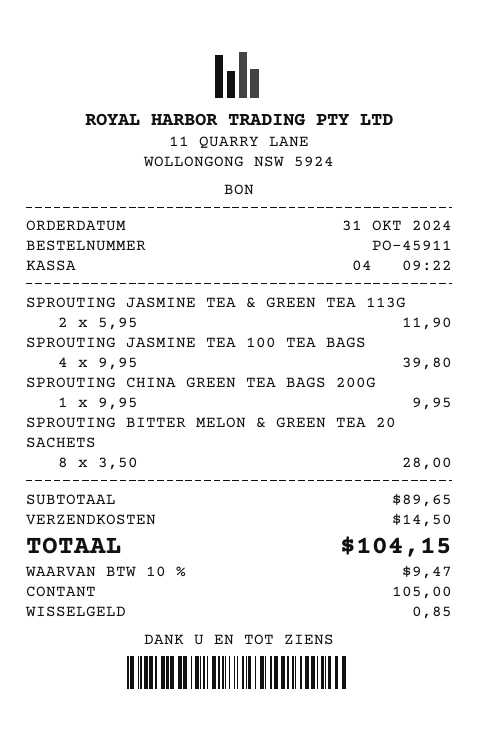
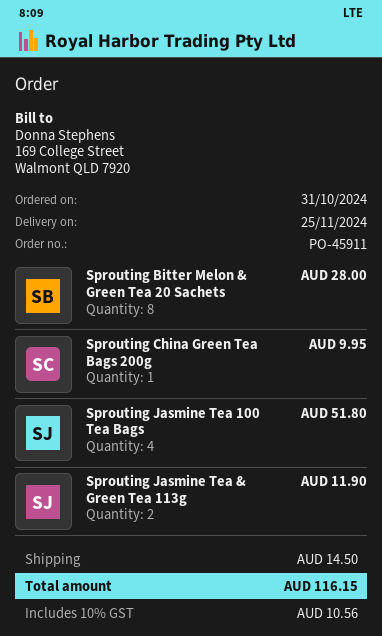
SPROUTING JASMINE TEA 100 TEA BAGS: 4 for 39.80 -> 4 for 51.80
tax: 10% = 9.47 -> 10% = 10.56
total: 104.15 -> 116.15

